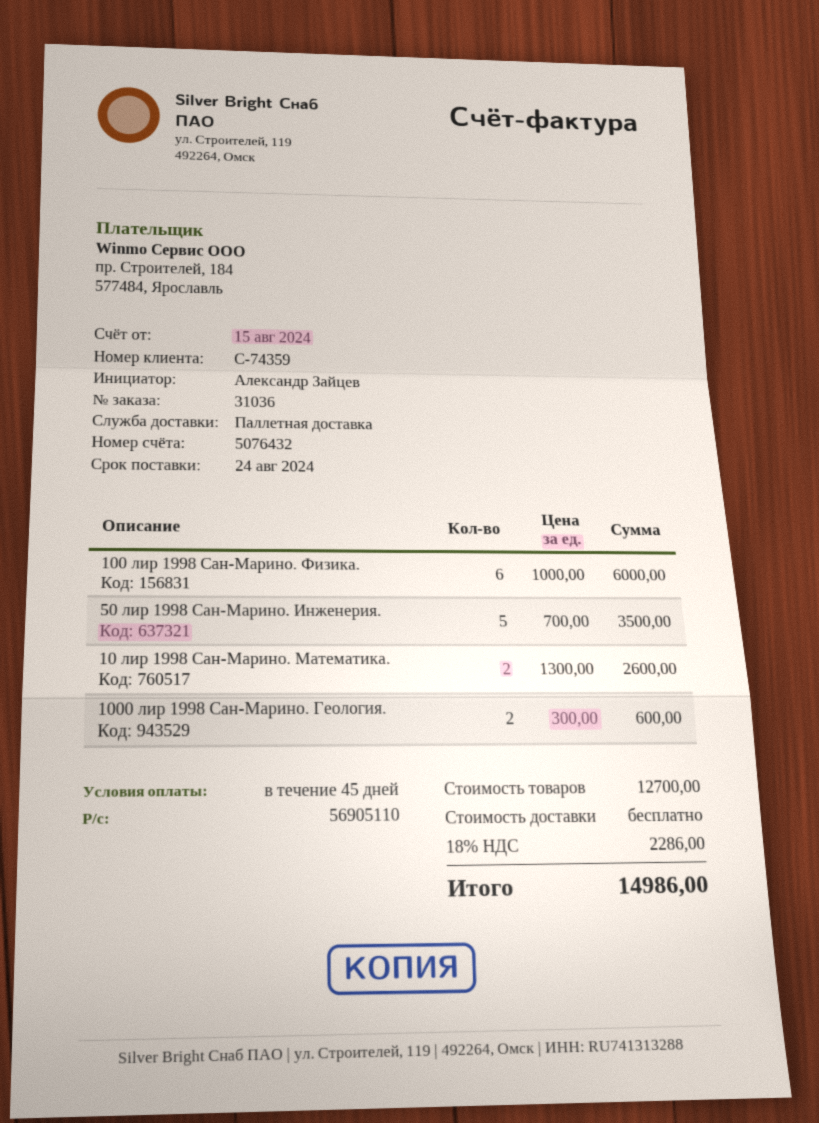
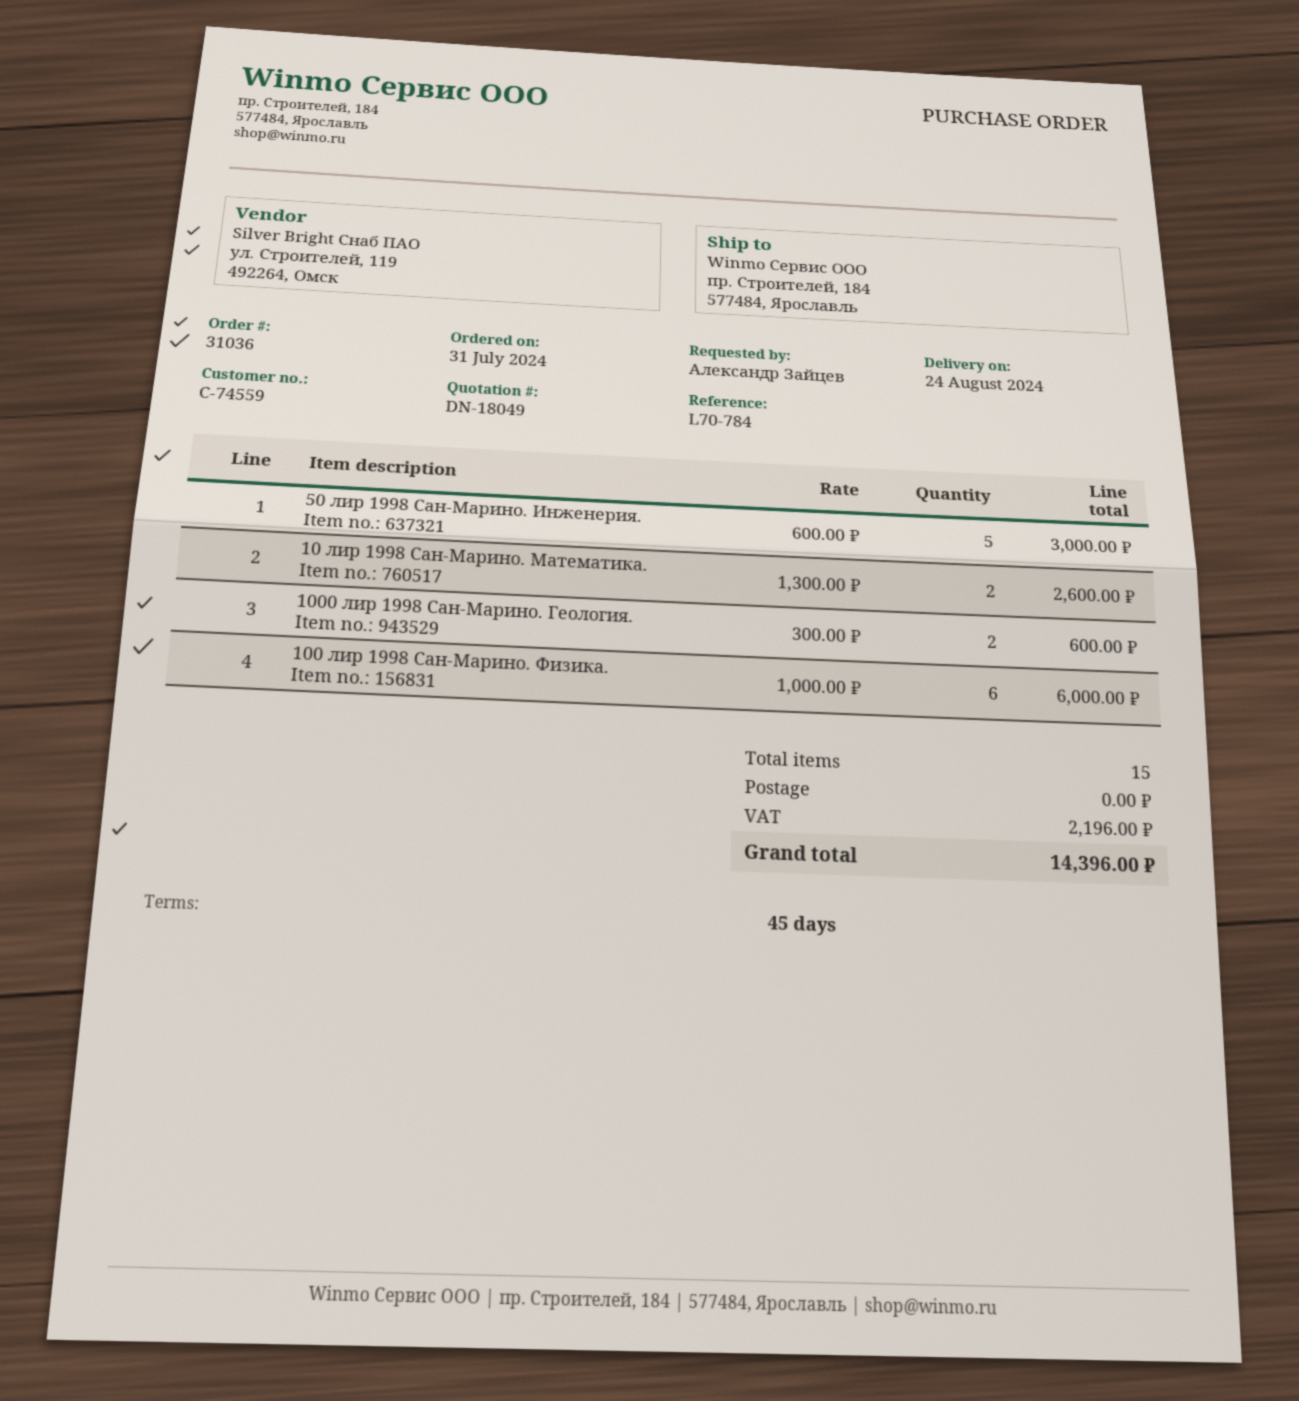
customer number: C-74359 -> C-74559
50 лир 1998 Сан-Марино. Инженерия.: 5 x 700.00 = 3500.00 -> 5 x 600.00 = 3000.00
tax: 2286.00 -> 2196.00
total: 14986.00 -> 14396.00

